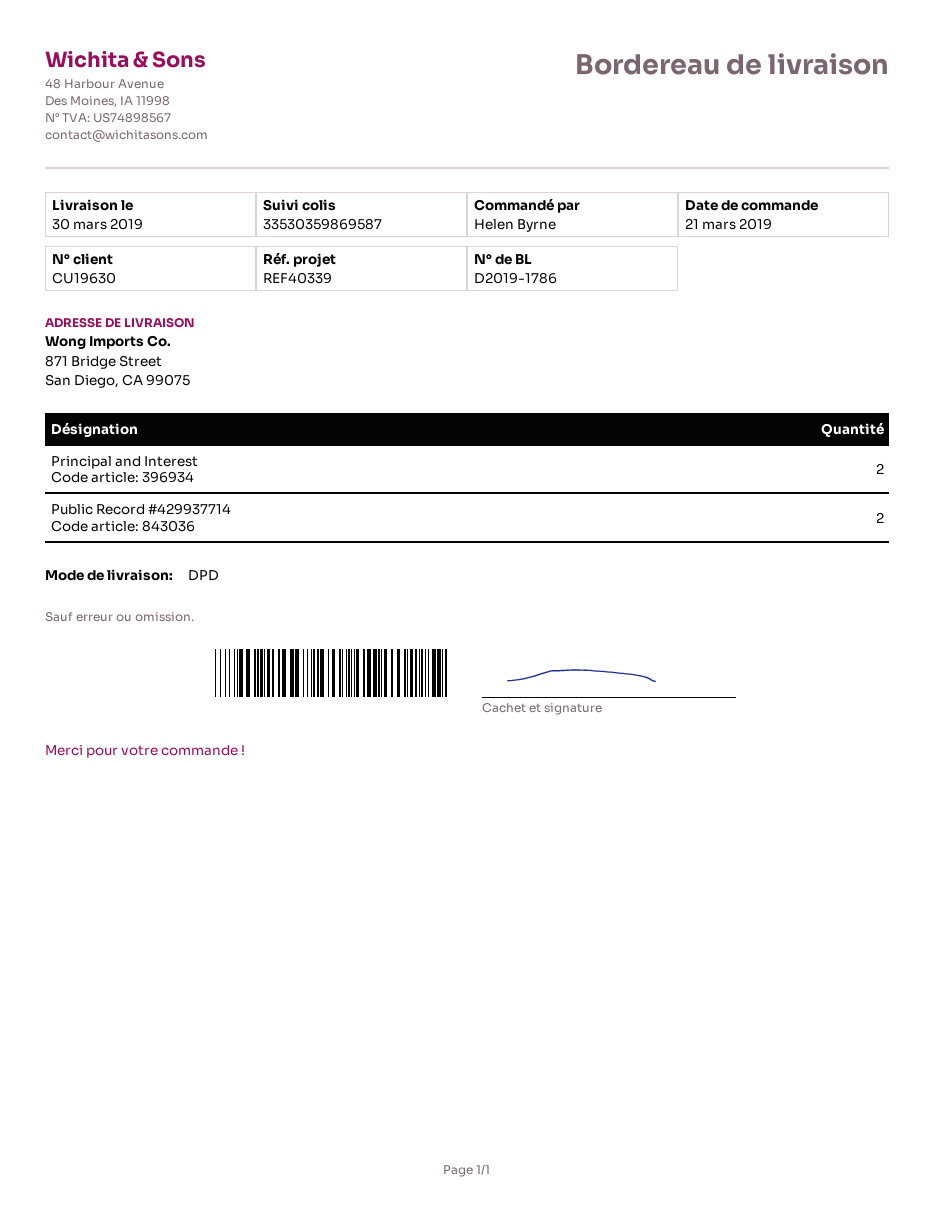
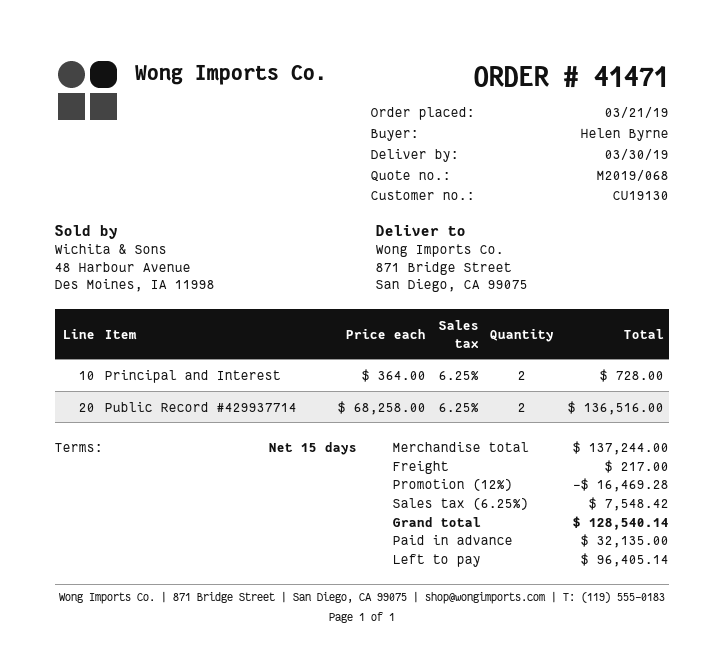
customer number: CU19630 -> CU19130

